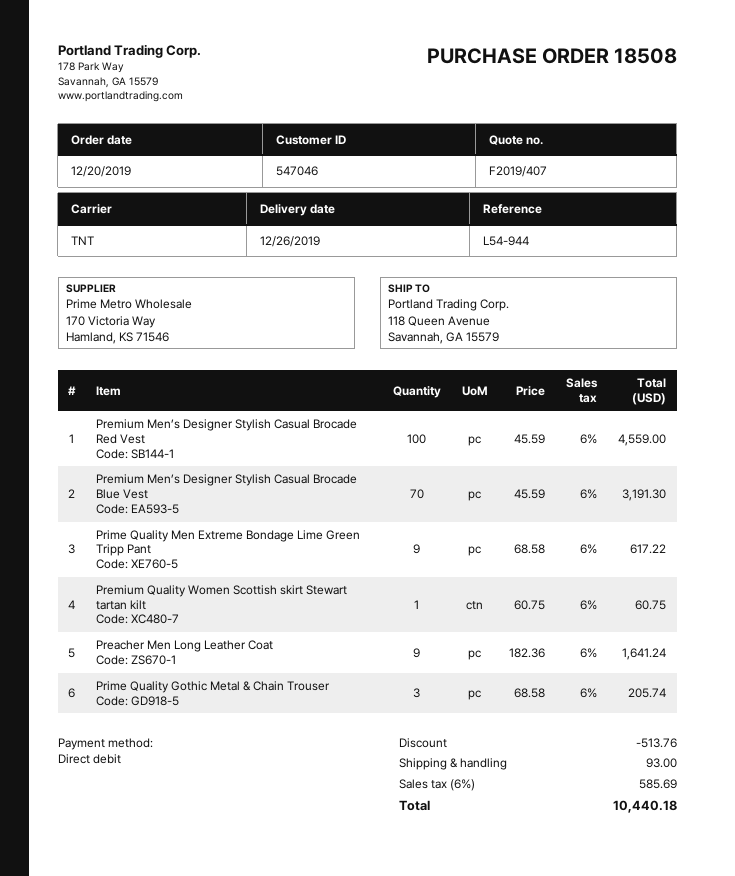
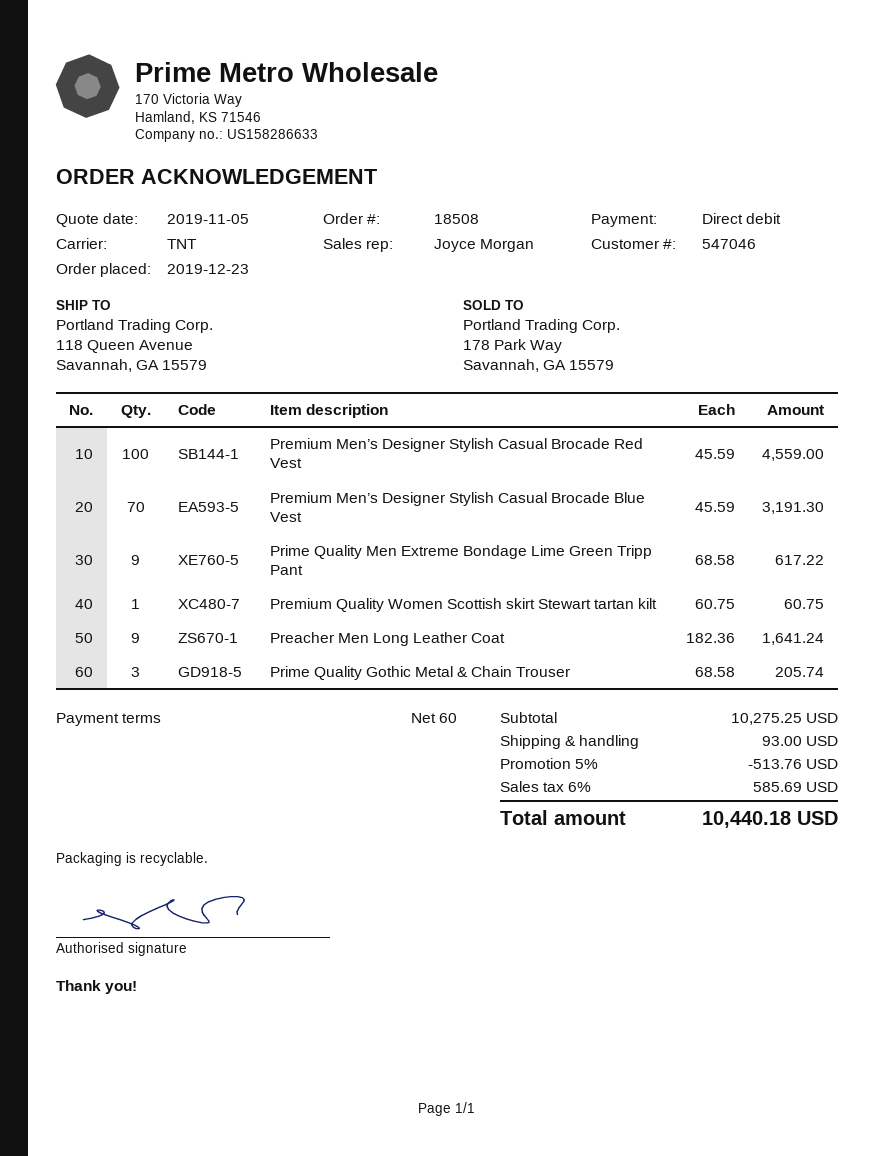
order date: 2019-12-20 -> 2019-12-23

